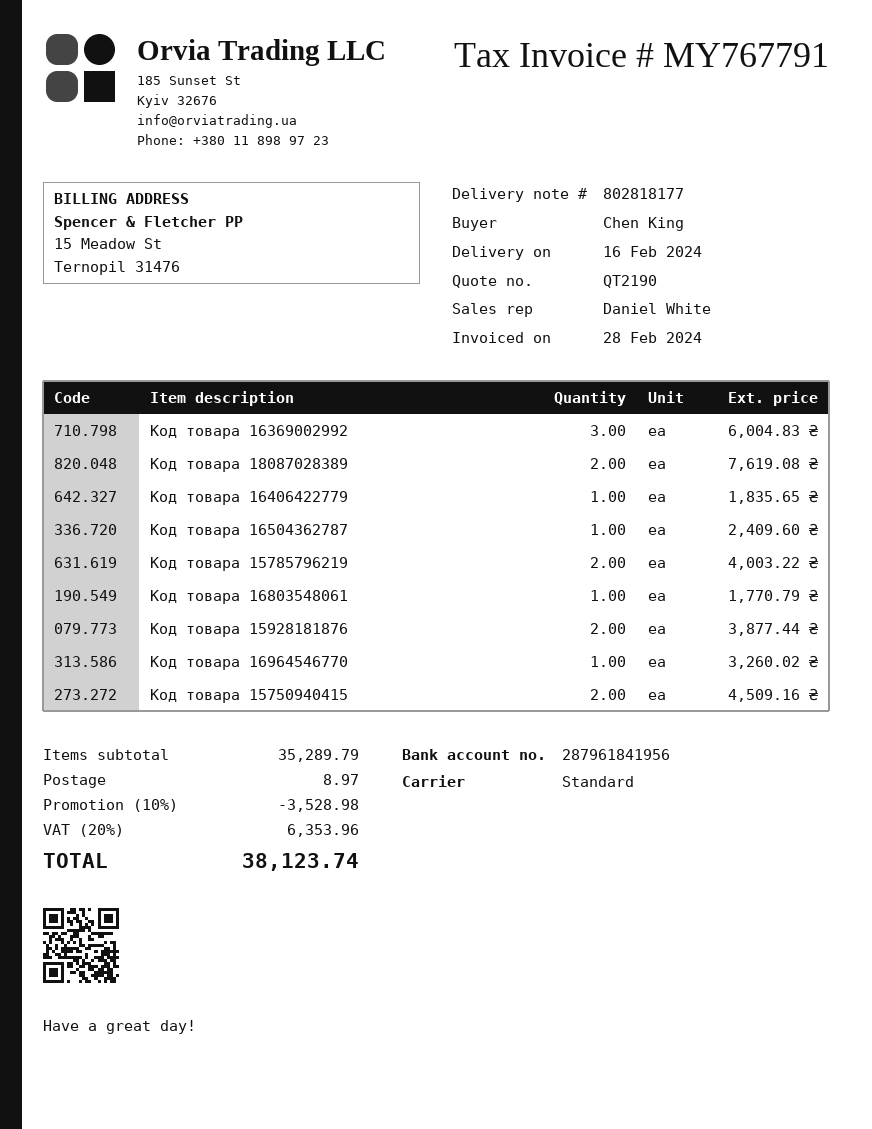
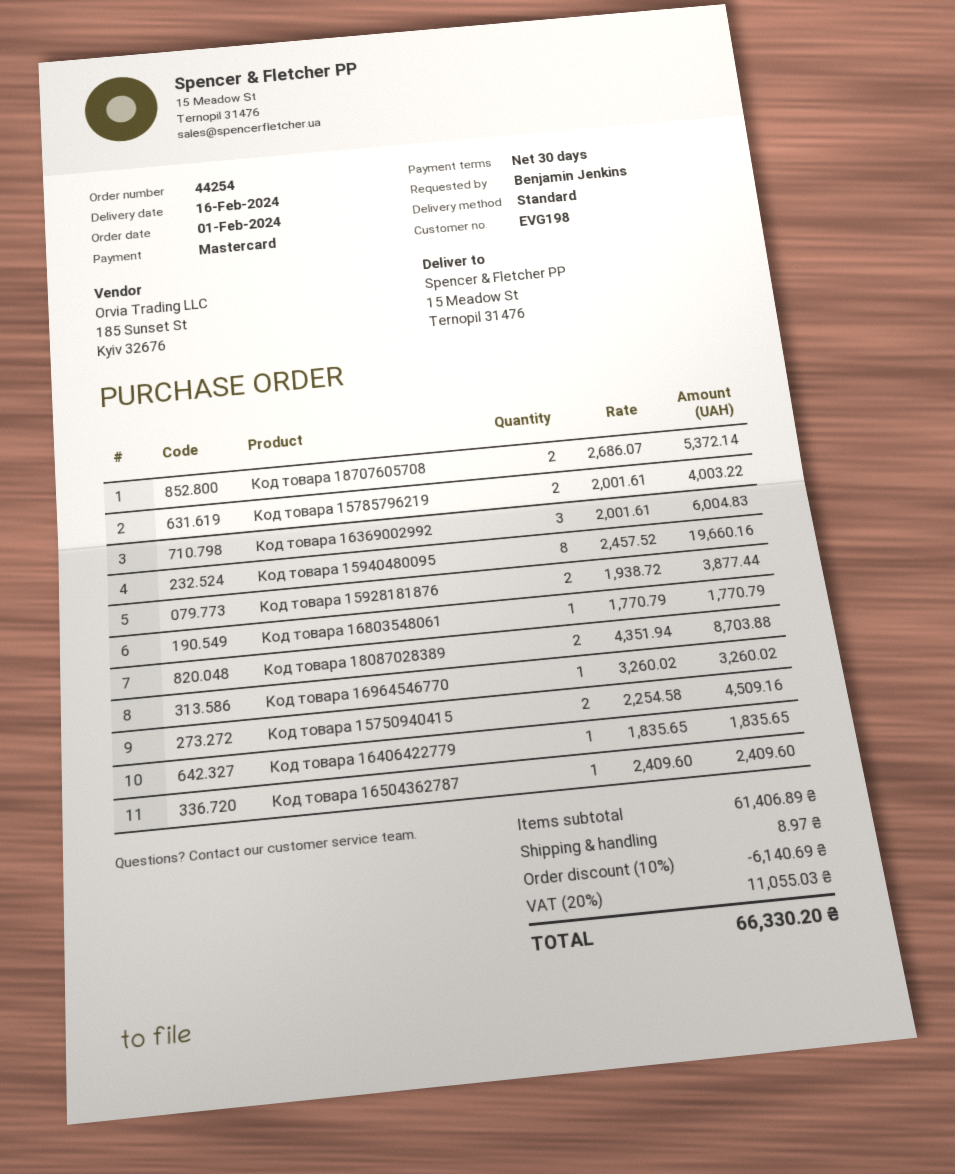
ordered by: Chen King -> Benjamin Jenkins
Код товара 18087028389: 2 for 7619.08 -> 2 for 8703.88
Код товара 18707605708: none -> 2 for 5372.14
Код товара 15940480095: none -> 8 for 19660.16
subtotal: 35289.79 -> 61406.89
discount: 10% = 3528.98 -> 10% = 6140.69
tax: 20% = 6353.96 -> 20% = 11055.03
total: 38123.74 -> 66330.20

